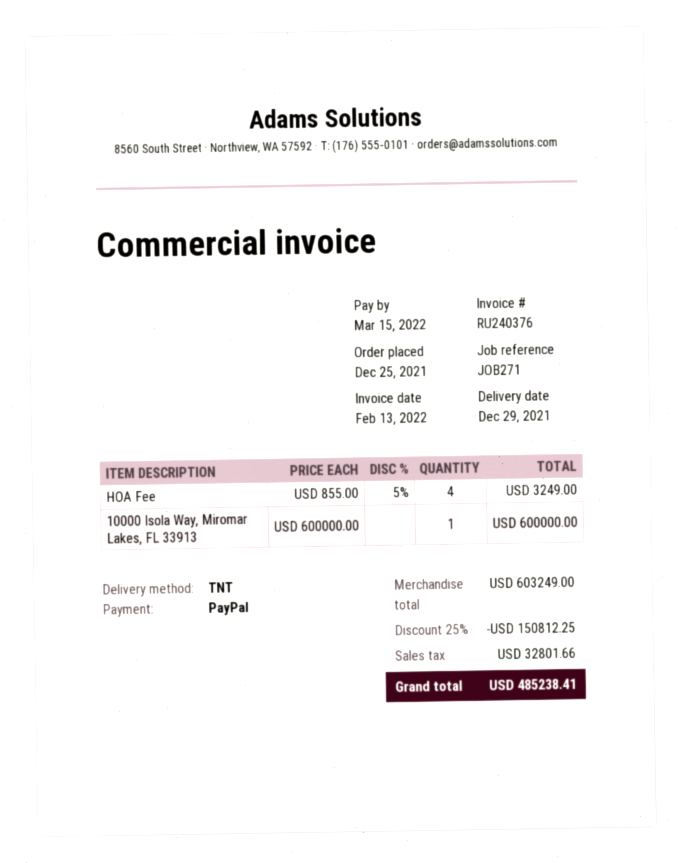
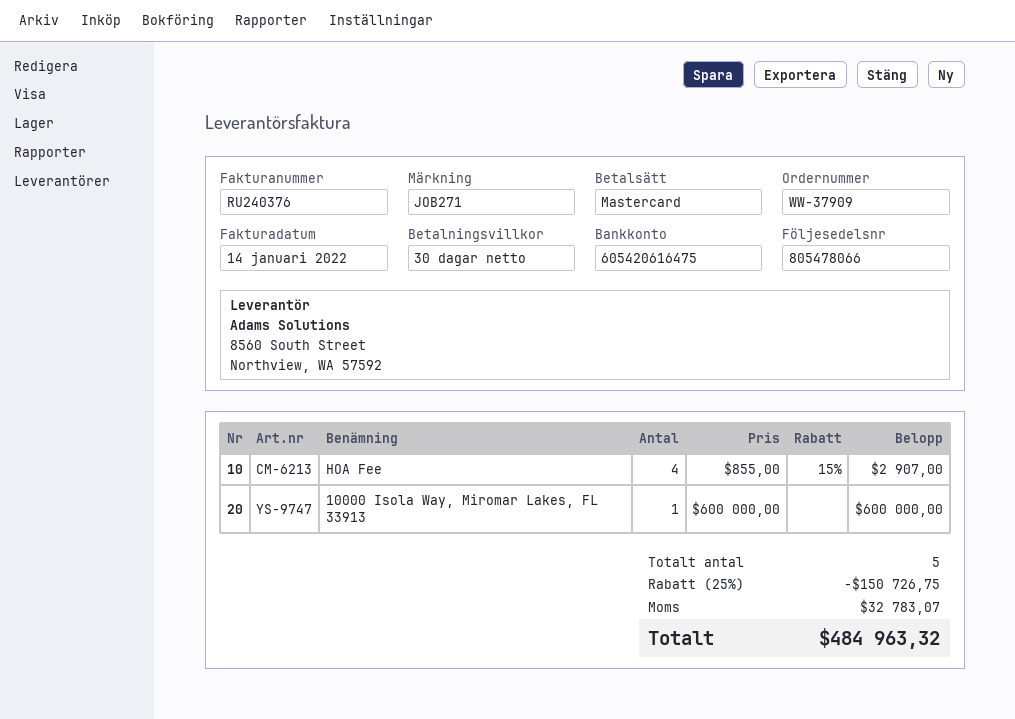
invoice date: 2022-02-13 -> 2022-01-14
payment method: PayPal -> Mastercard
HOA Fee: 4 x 855.00 - 5% = 3249.00 -> 4 x 855.00 - 15% = 2907.00
discount: 25% = 150812.25 -> 25% = 150726.75
tax: 32801.66 -> 32783.07
total: 485238.41 -> 484963.32

